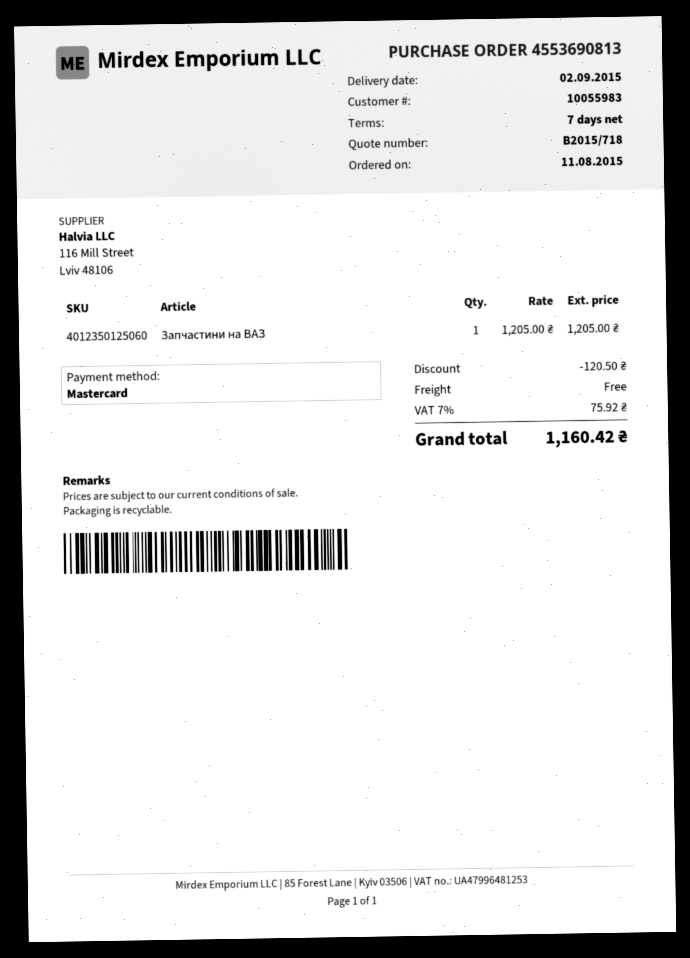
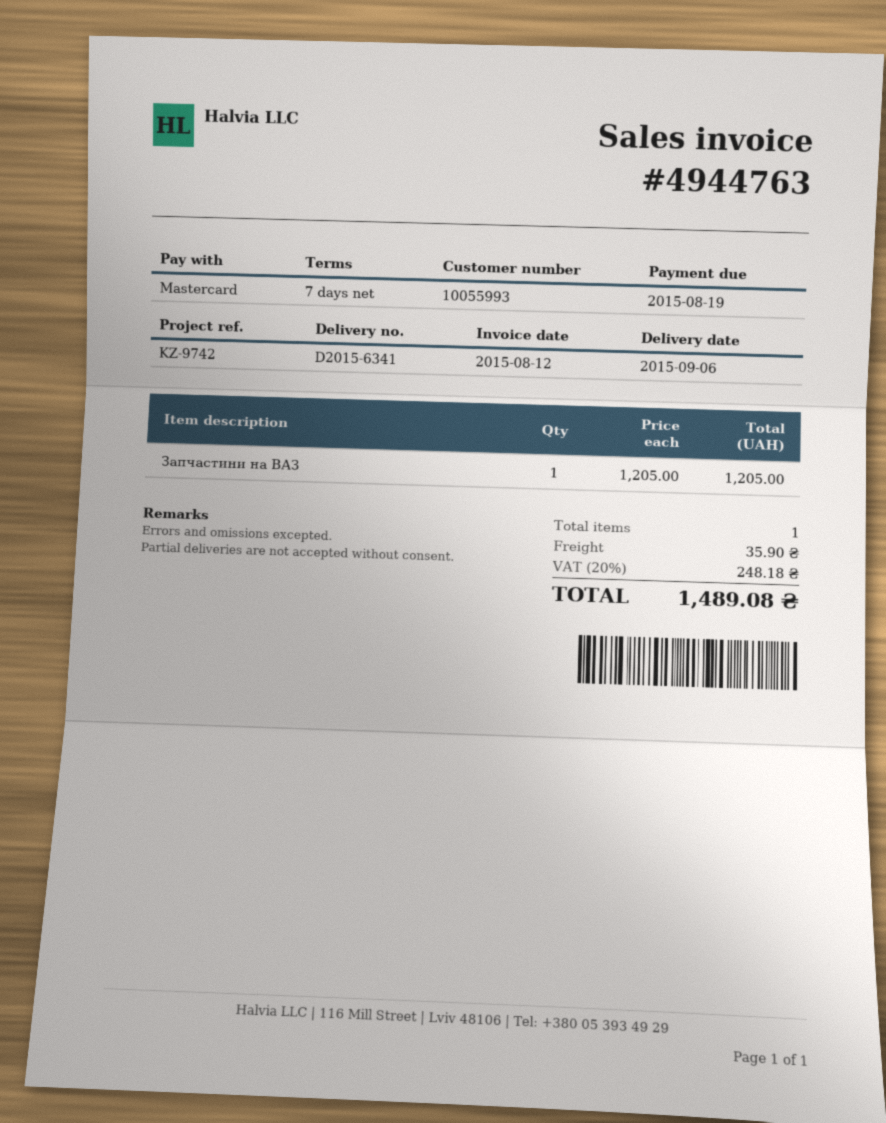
delivery date: 2015-09-02 -> 2015-09-06
customer number: 10055983 -> 10055993
discount: 120.50 -> none
shipping: 0.00 -> 35.90
tax: 7% = 75.92 -> 20% = 248.18
total: 1160.42 -> 1489.08

